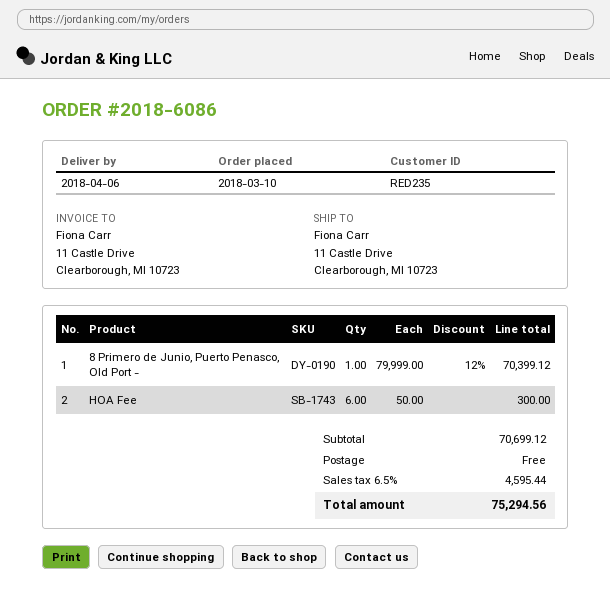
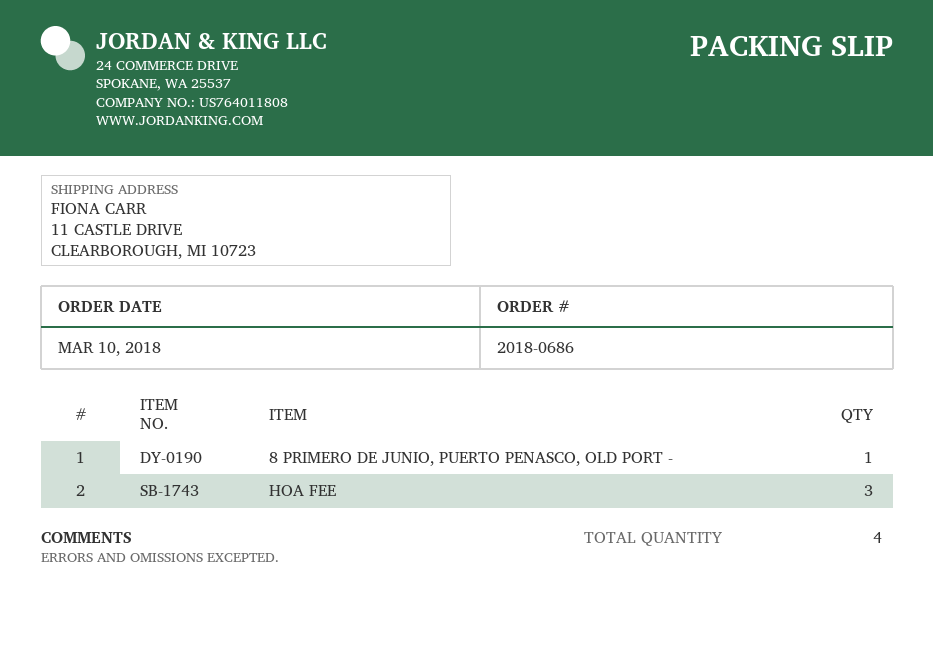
order number: 2018-6086 -> 2018-0686
HOA Fee: 6 -> 3

